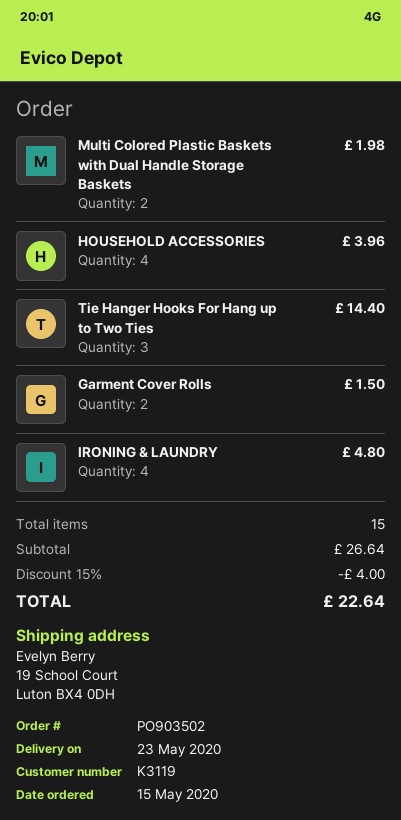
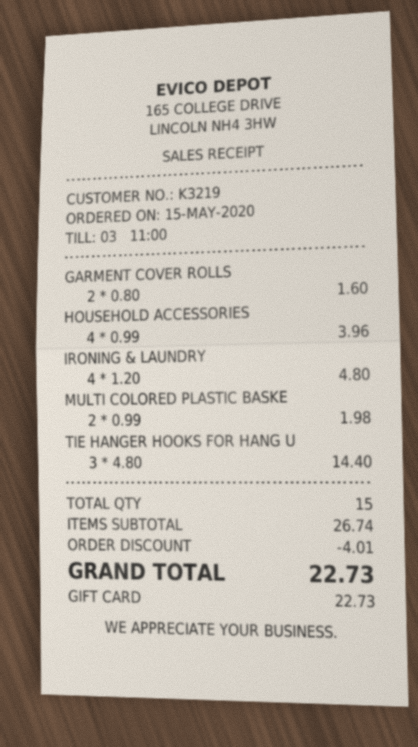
customer number: K3119 -> K3219
Garment Cover Rolls: 2 for 1.50 -> 2 for 1.60
subtotal: 26.64 -> 26.74
discount: 4.00 -> 4.01
total: 22.64 -> 22.73

